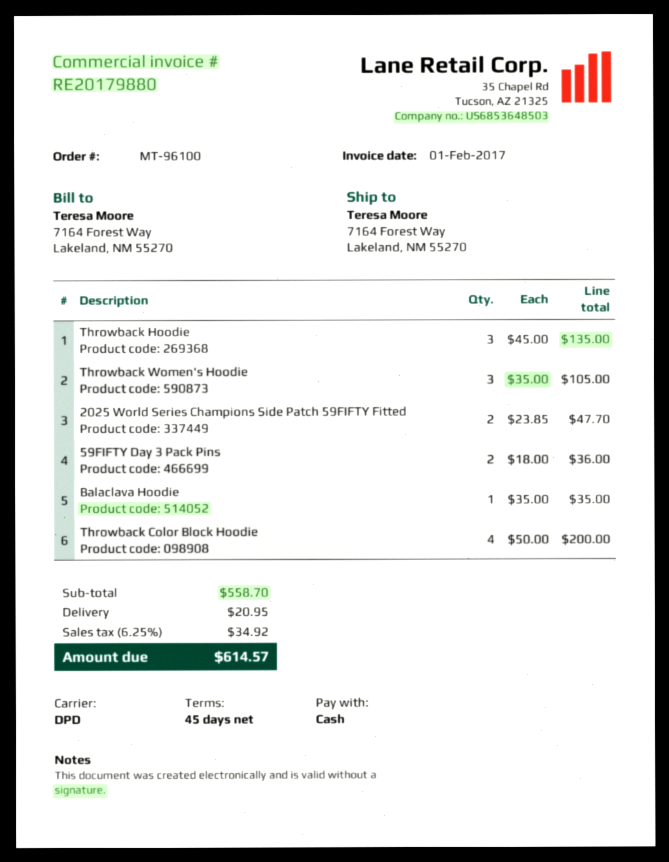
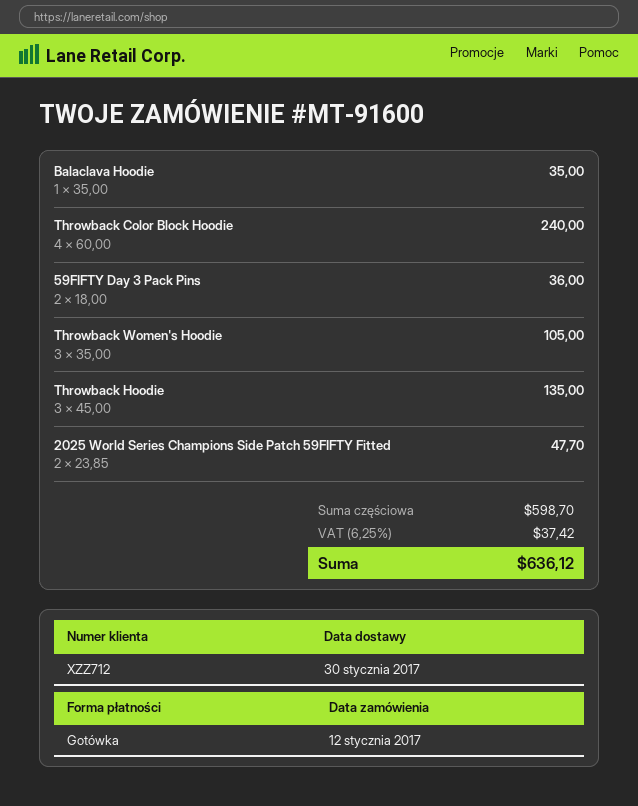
order number: MT-96100 -> MT-91600
Throwback Color Block Hoodie: 4 x 50.00 = 200.00 -> 4 x 60.00 = 240.00
subtotal: 558.70 -> 598.70
shipping: 20.95 -> none
tax: 6.25% = 34.92 -> 6.25% = 37.42
total: 614.57 -> 636.12

